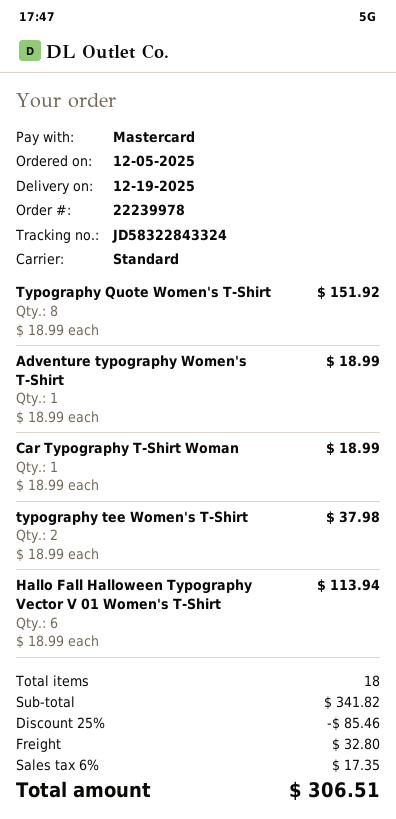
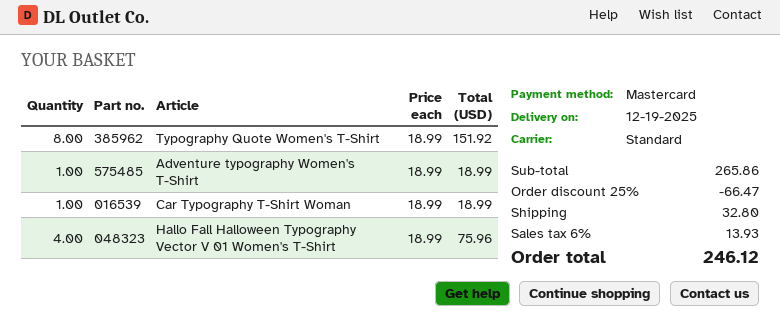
typography tee Women's T-Shirt: 2 x 18.99 = 37.98 -> none
Hallo Fall Halloween Typography Vector V 01 Women's T-Shirt: 6 x 18.99 = 113.94 -> 4 x 18.99 = 75.96
subtotal: 341.82 -> 265.86
discount: 25% = 85.46 -> 25% = 66.47
tax: 6% = 17.35 -> 6% = 13.93
total: 306.51 -> 246.12

